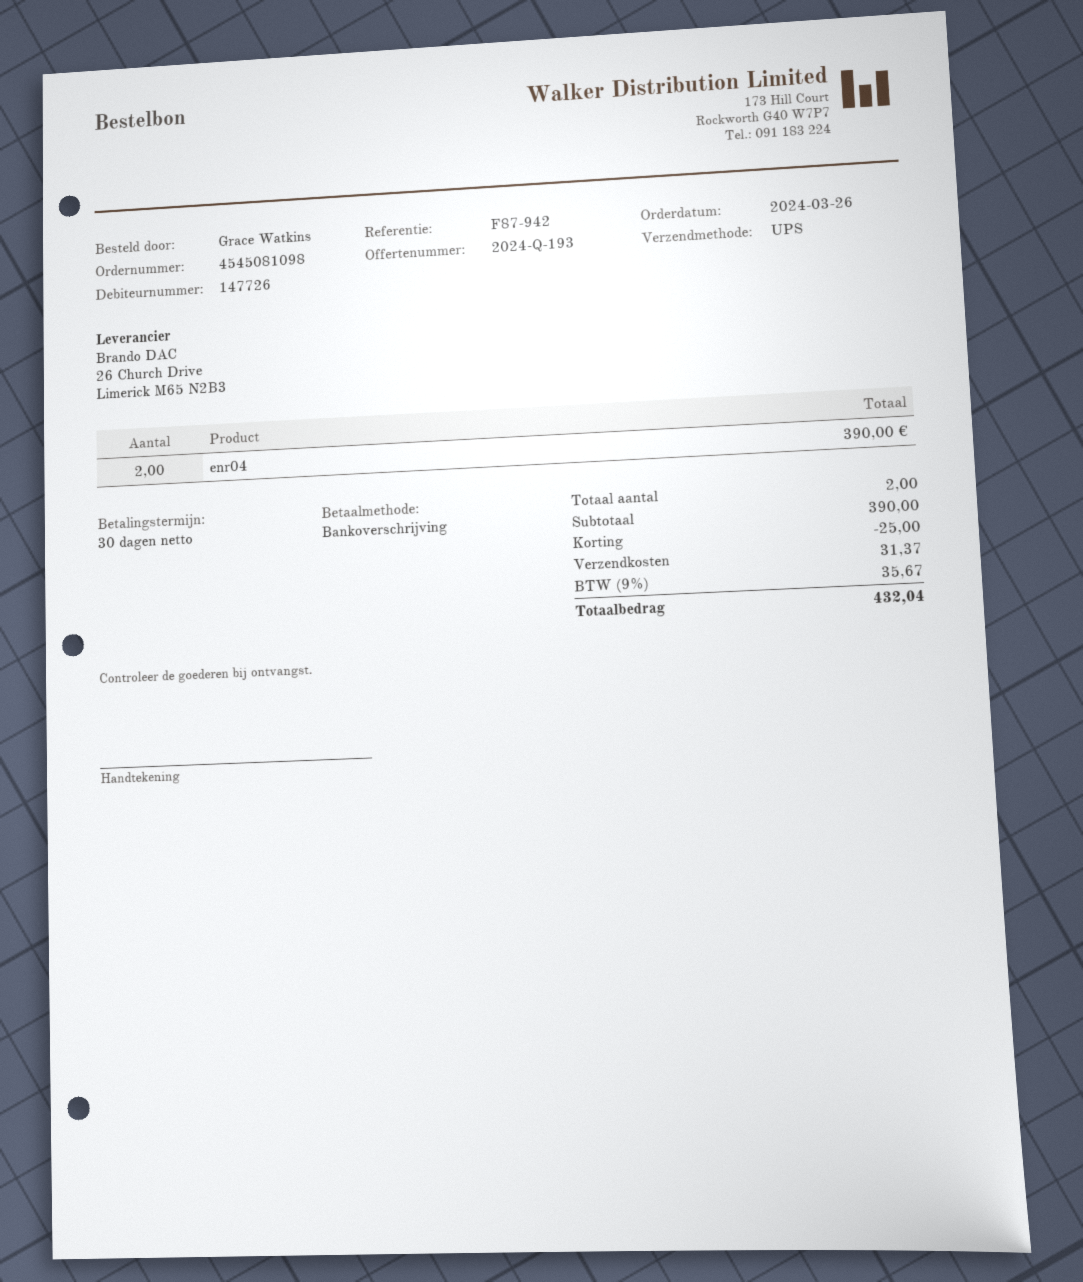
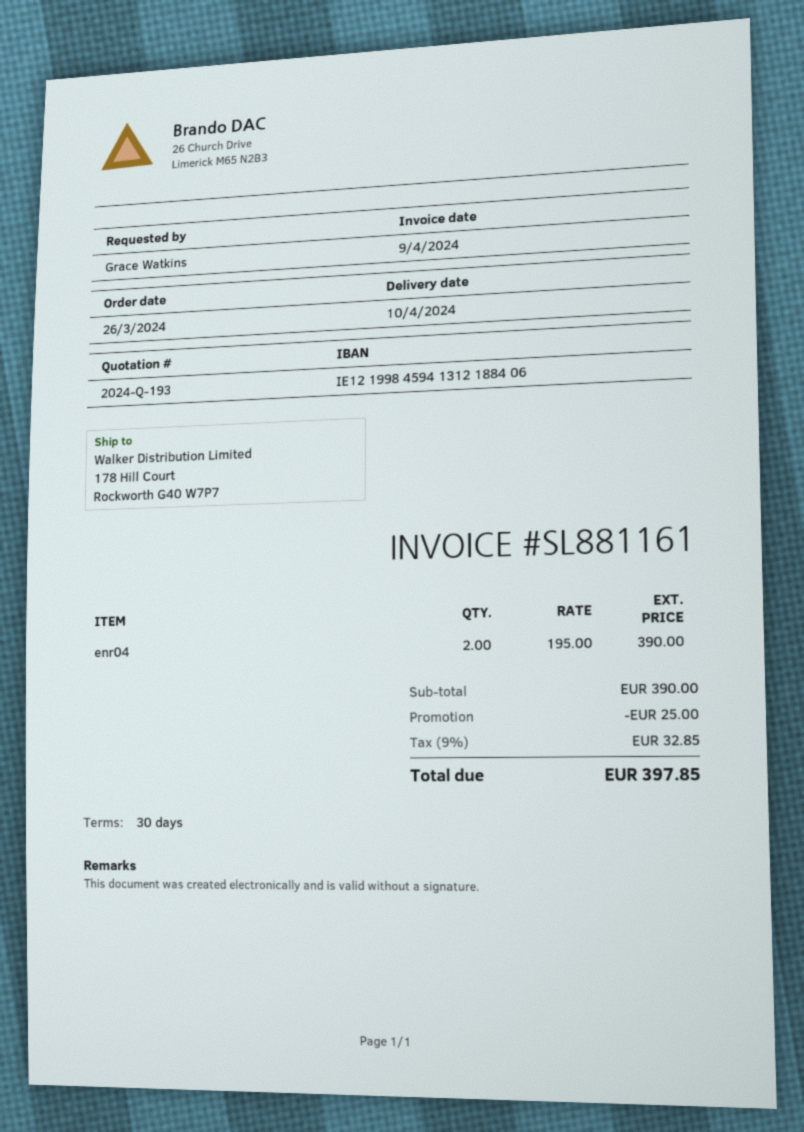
shipping: 31.37 -> none
tax: 9% = 35.67 -> 9% = 32.85
total: 432.04 -> 397.85

